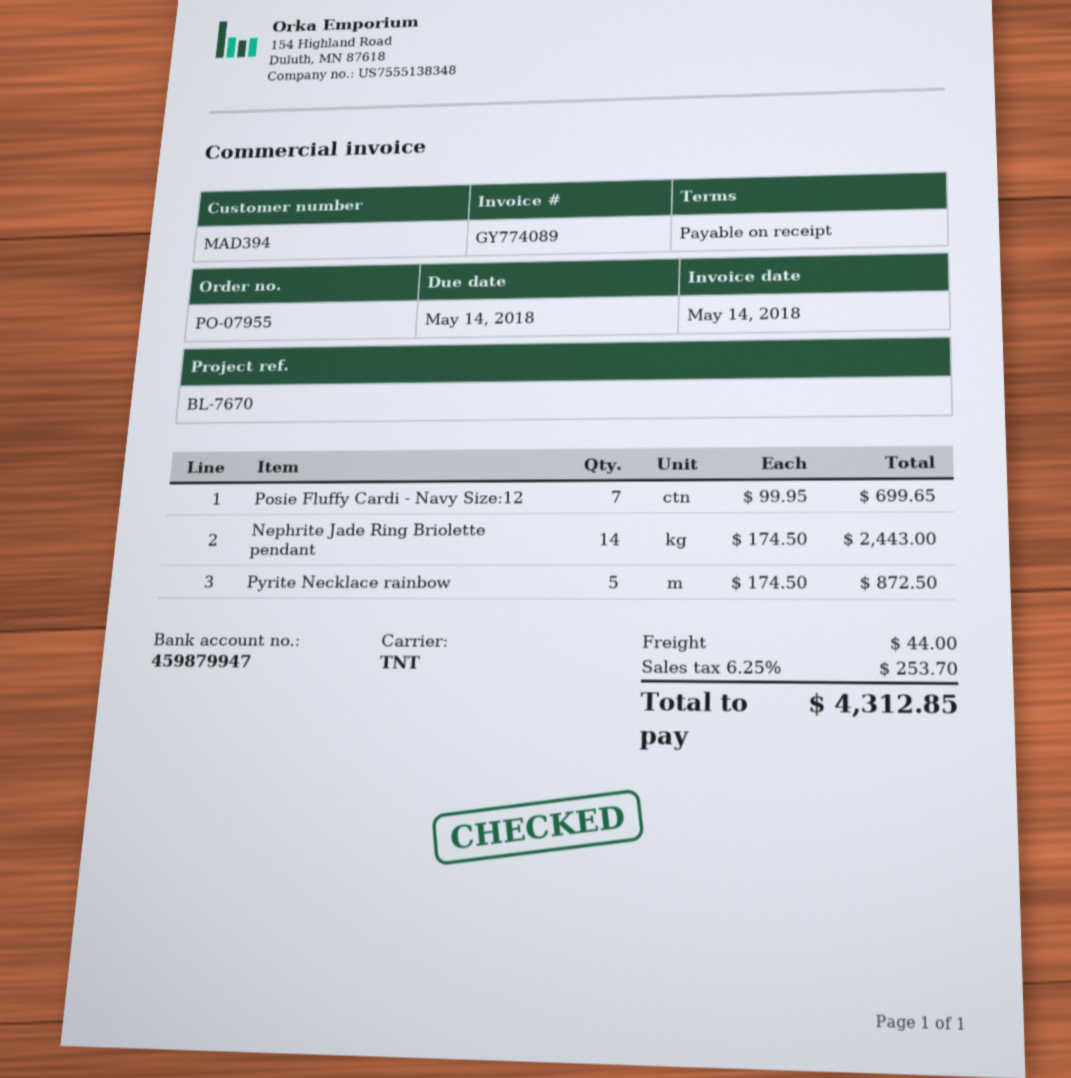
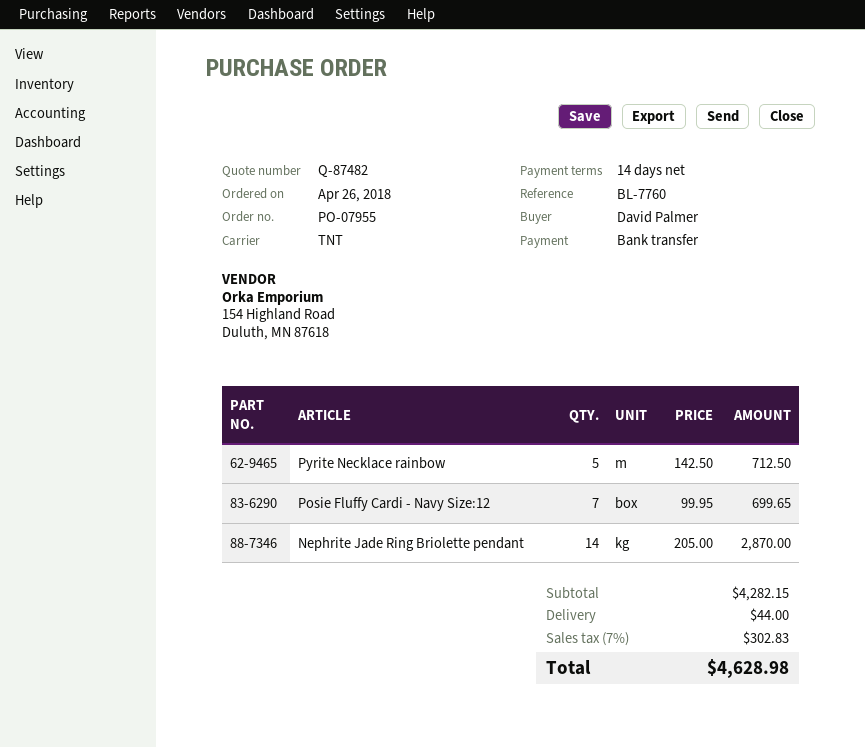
payment terms: on receipt -> 14 days
reference: BL-7670 -> BL-7760
Nephrite Jade Ring Briolette pendant: 14 x 174.50 = 2443.00 -> 14 x 205.00 = 2870.00
Pyrite Necklace rainbow: 5 x 174.50 = 872.50 -> 5 x 142.50 = 712.50
tax: 6.25% = 253.70 -> 7% = 302.83
total: 4312.85 -> 4628.98

